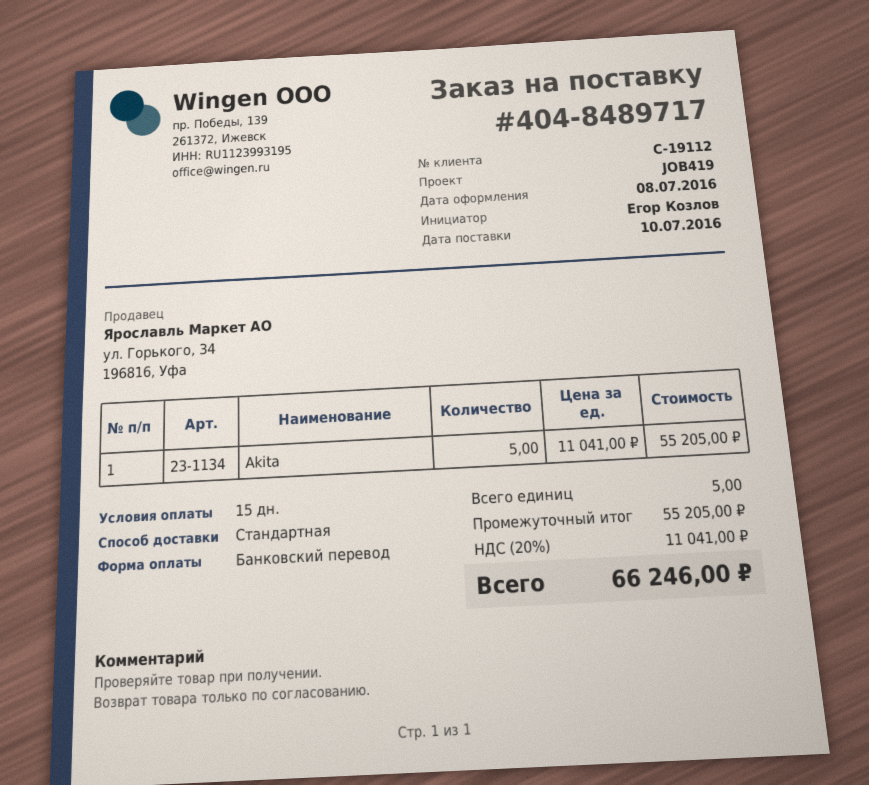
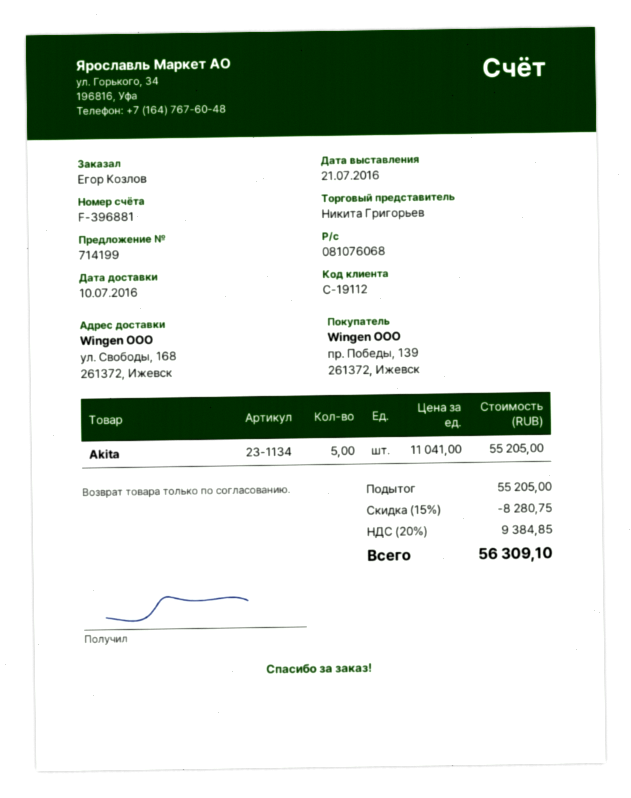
discount: none -> 15% = 8280.75
tax: 20% = 11041.00 -> 20% = 9384.85
total: 66246.00 -> 56309.10

